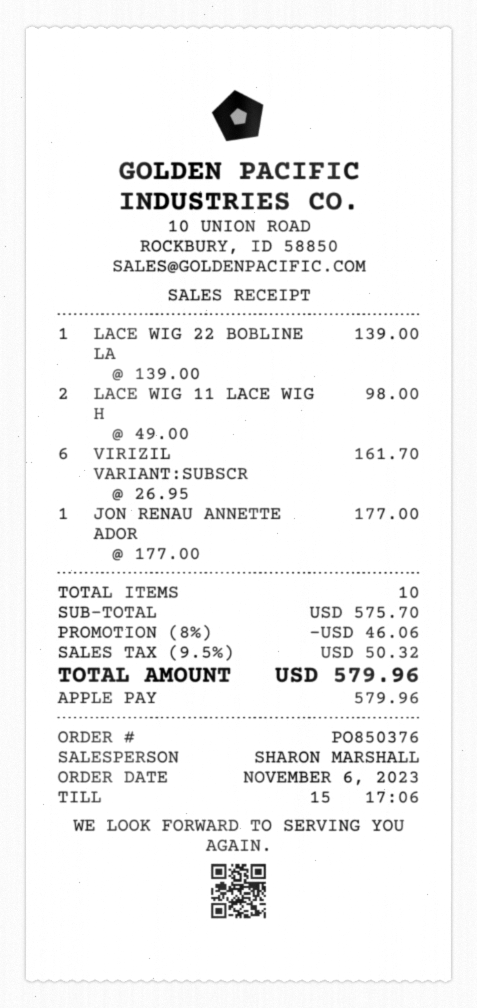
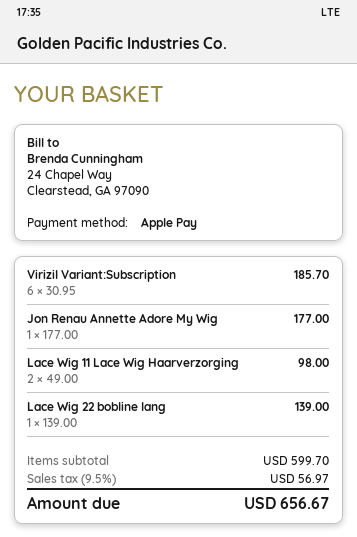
VIRIZIL VARIANT:SUBSCR: 6 x 26.95 = 161.70 -> 6 x 30.95 = 185.70
subtotal: 575.70 -> 599.70
discount: 8% = 46.06 -> none
tax: 9.5% = 50.32 -> 9.5% = 56.97
total: 579.96 -> 656.67

